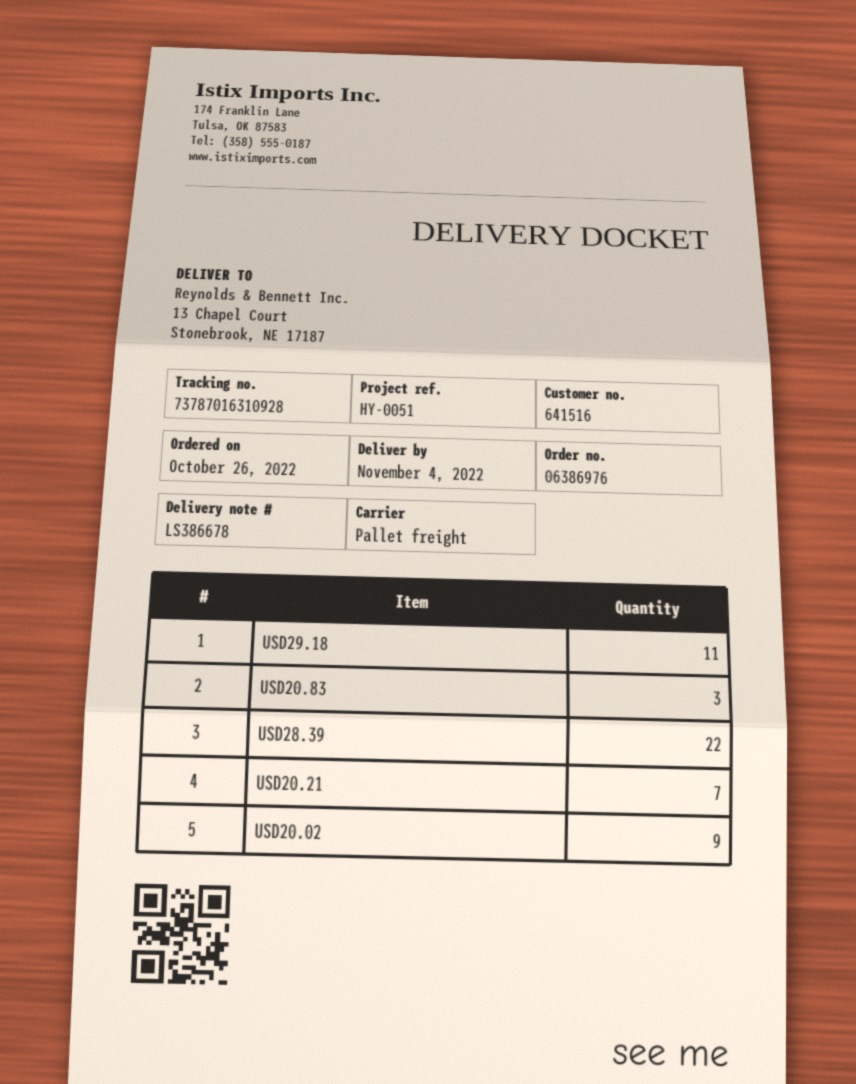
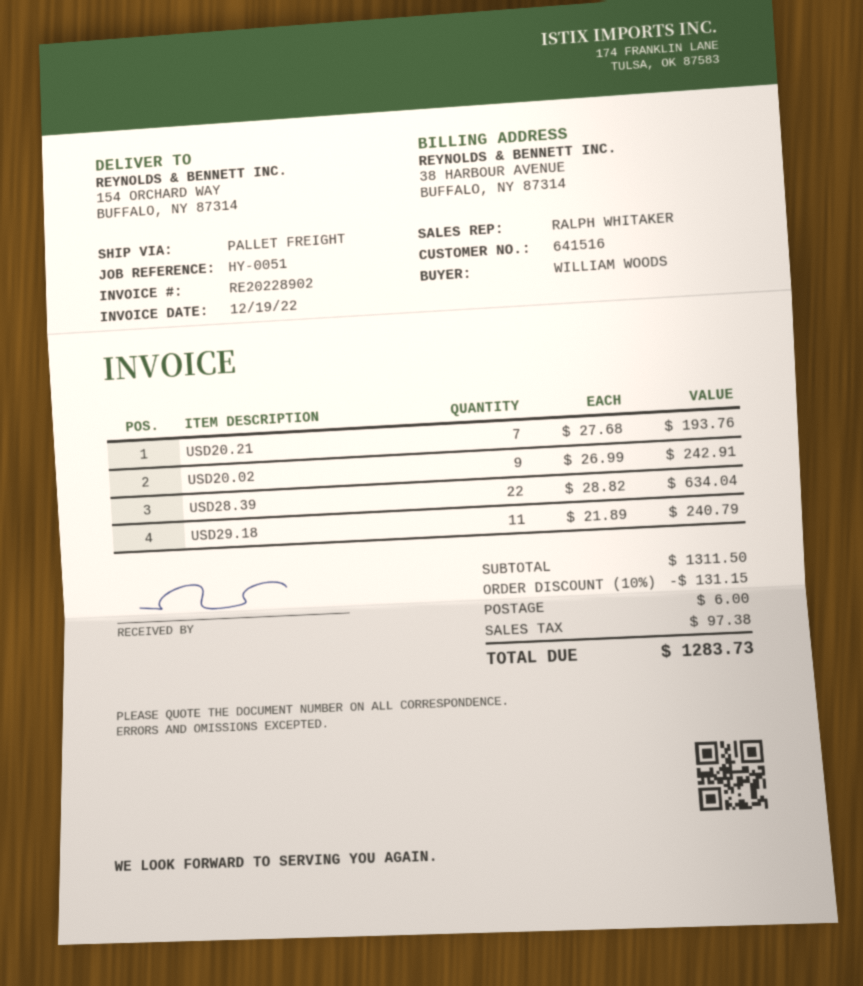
ship to: 13 Chapel Court, Stonebrook, NE 17187 -> 154 ORCHARD WAY, BUFFALO, NY 87314
USD20.83: 3 -> none

